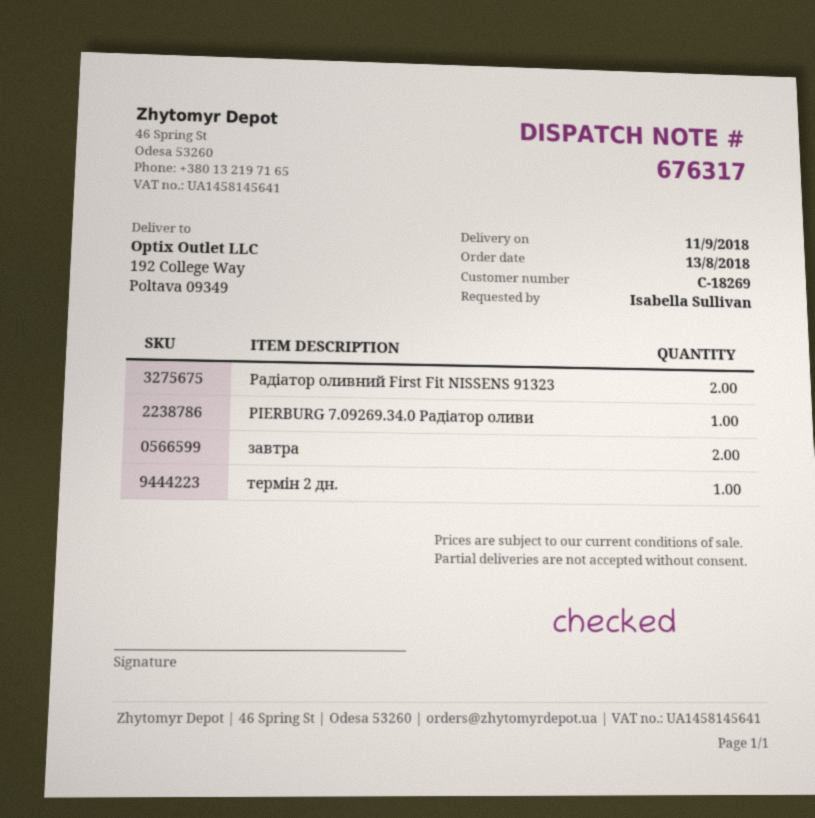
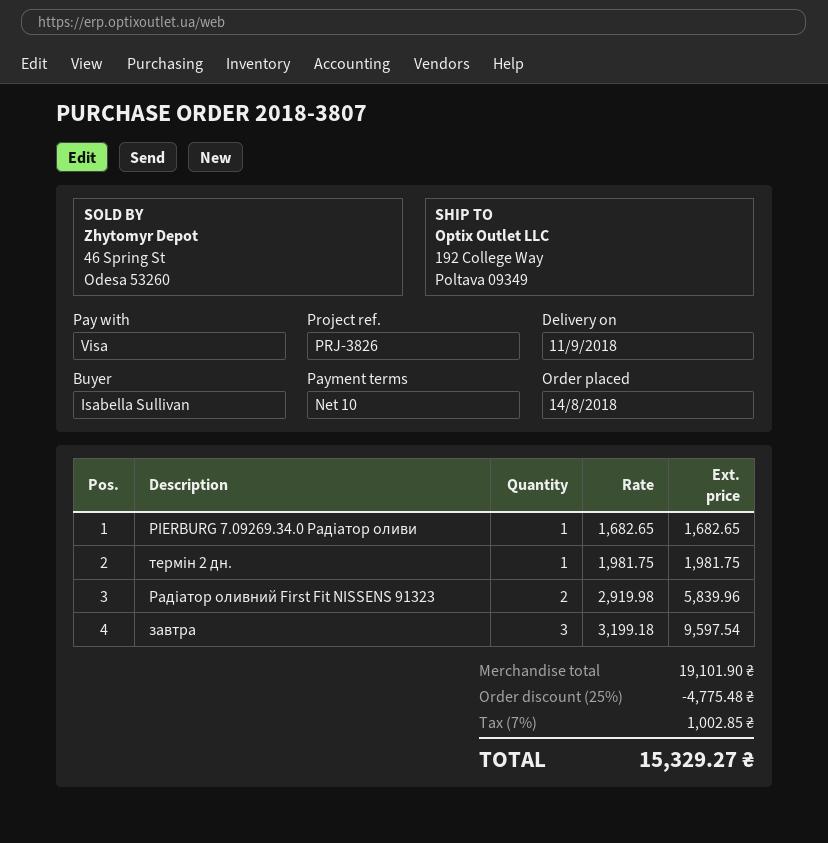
order date: 2018-08-13 -> 2018-08-14
завтра: 2 -> 3

